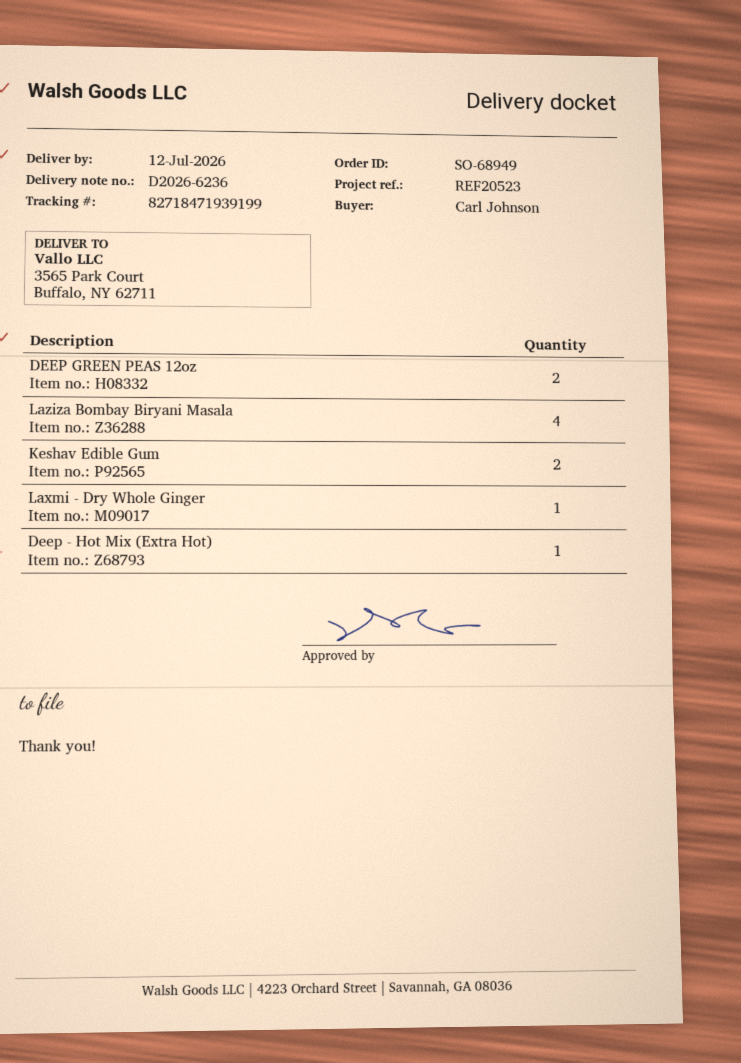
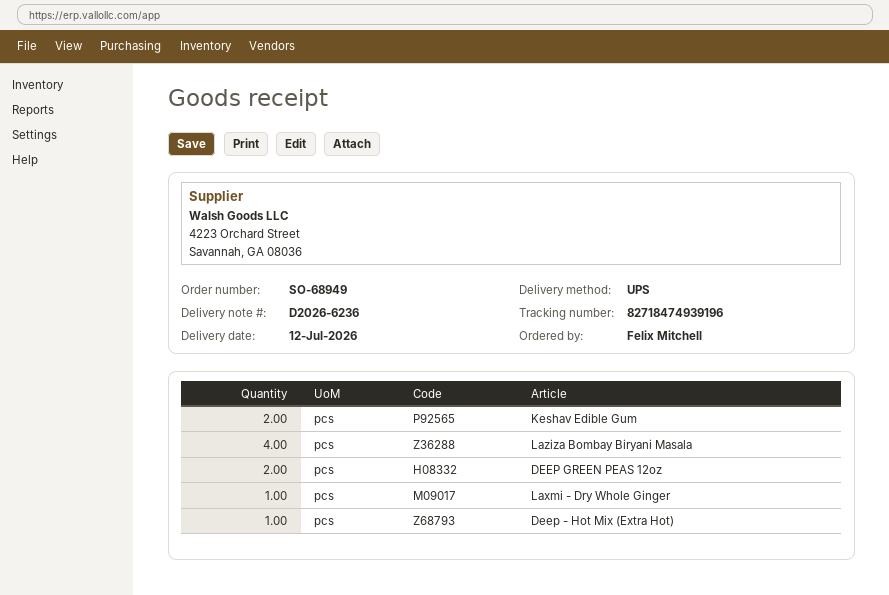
ordered by: Carl Johnson -> Felix Mitchell
tracking number: 82718471939199 -> 82718474939196

